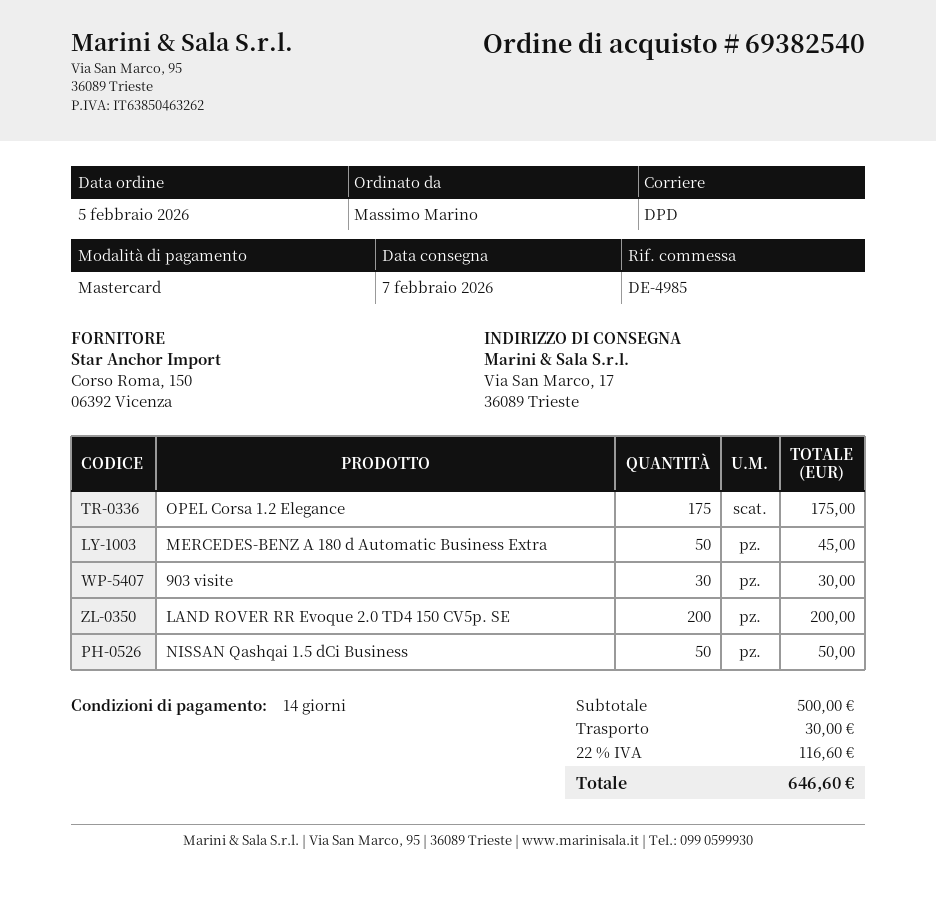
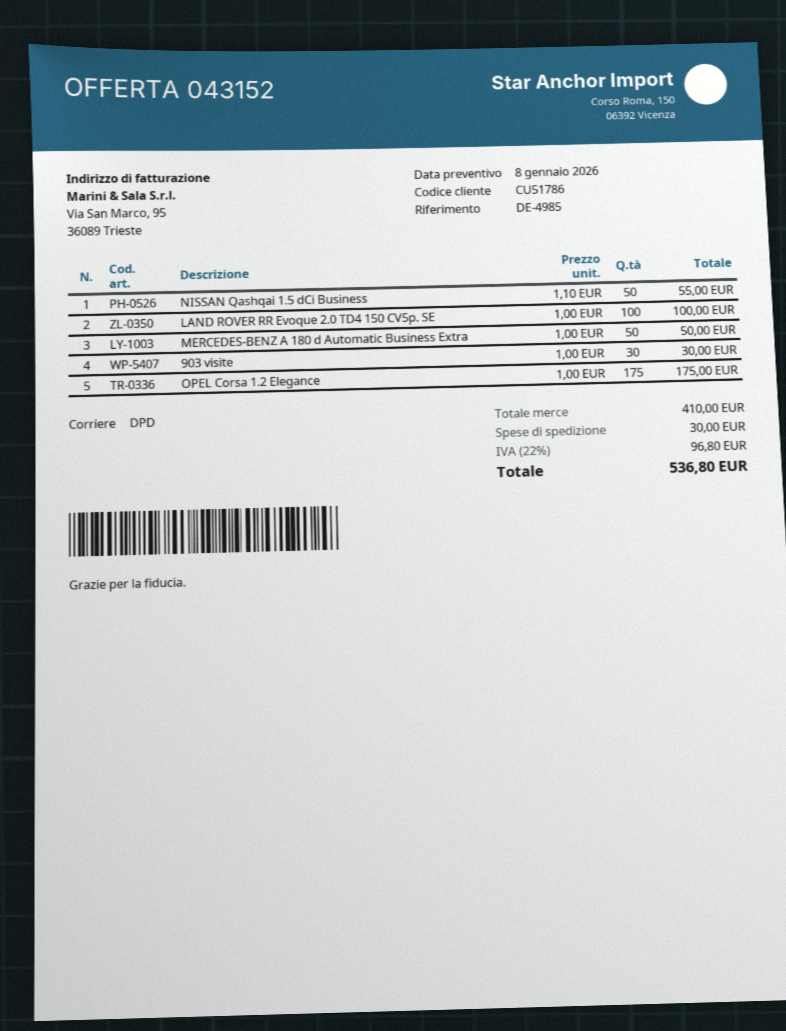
MERCEDES-BENZ A 180 d Automatic Business Extra: 50 for 45.00 -> 50 for 50.00
LAND ROVER RR Evoque 2.0 TD4 150 CV5p. SE: 200 for 200.00 -> 100 for 100.00
NISSAN Qashqai 1.5 dCi Business: 50 for 50.00 -> 50 for 55.00
subtotal: 500.00 -> 410.00
tax: 22% = 116.60 -> 22% = 96.80
total: 646.60 -> 536.80

